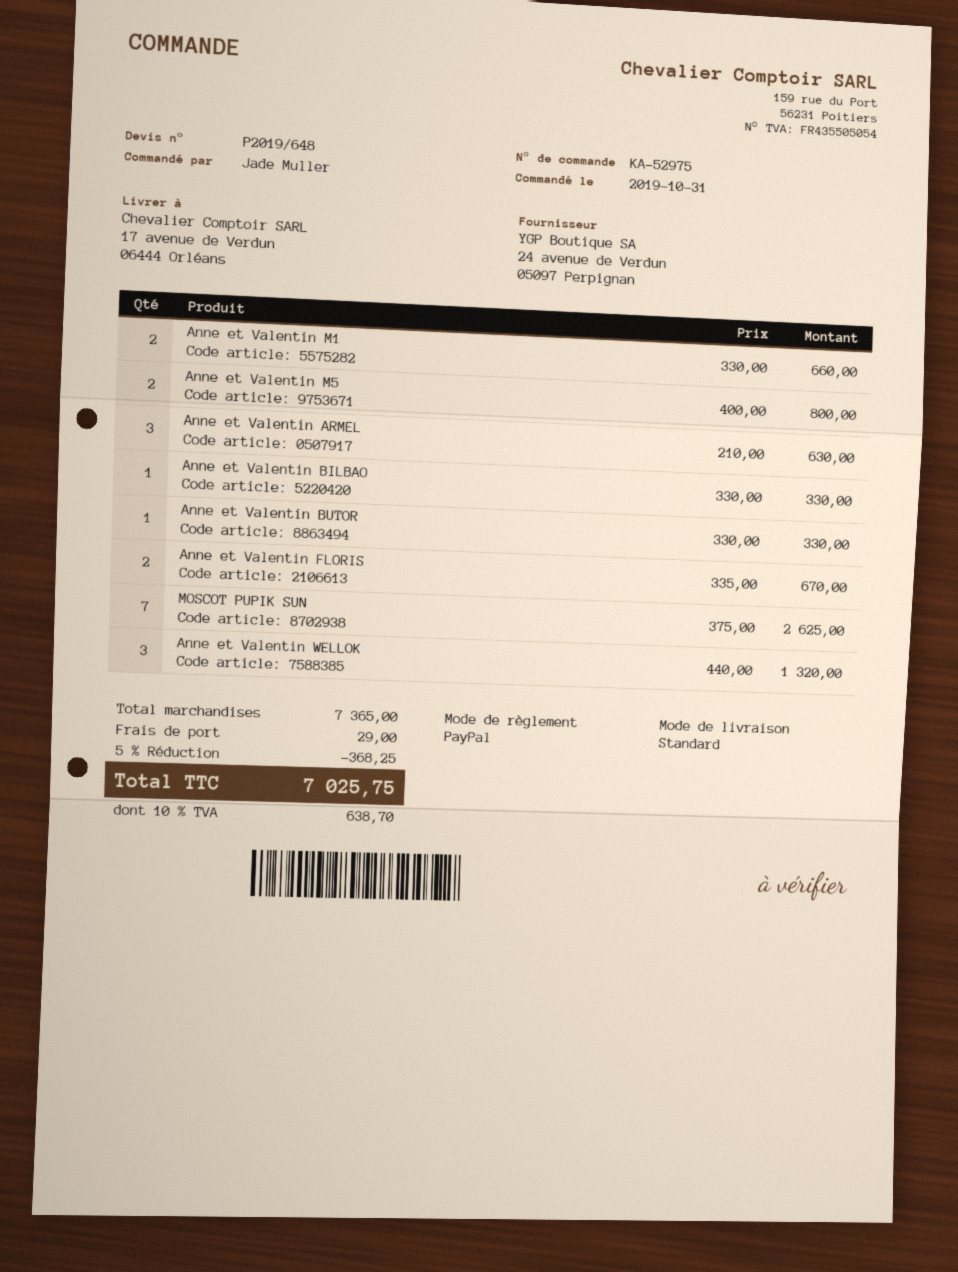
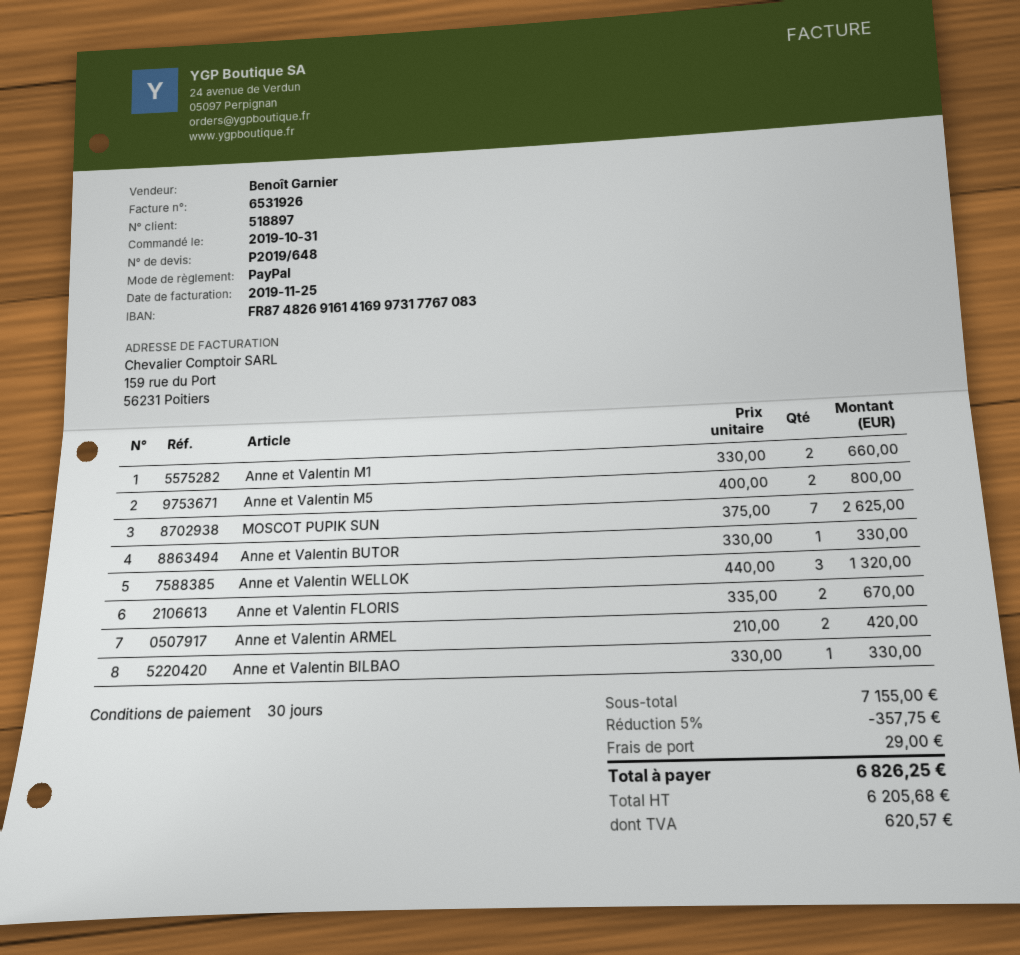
Anne et Valentin ARMEL: 3 x 210.00 = 630.00 -> 2 x 210.00 = 420.00
subtotal: 7365.00 -> 7155.00
discount: 5% = 368.25 -> 5% = 357.75
tax: 638.70 -> 620.57
total: 7025.75 -> 6826.25

